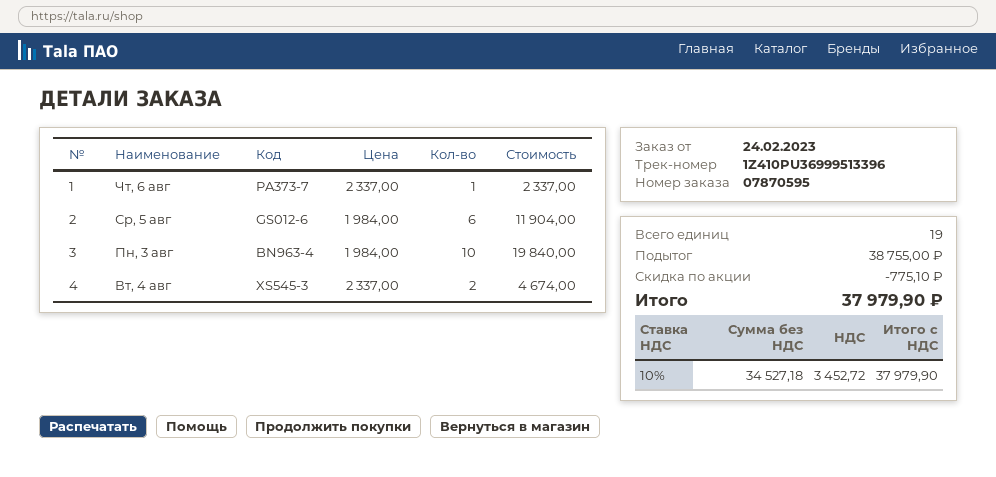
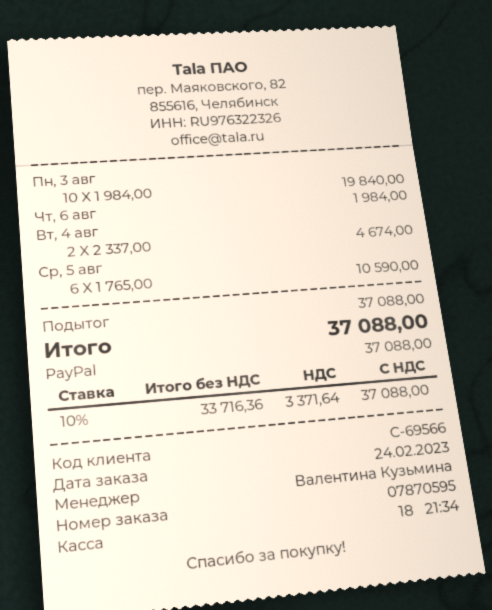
Чт, 6 авг: 1 x 2337.00 = 2337.00 -> 1 x 1984.00 = 1984.00
Ср, 5 авг: 6 x 1984.00 = 11904.00 -> 6 x 1765.00 = 10590.00
subtotal: 38755.00 -> 37088.00
discount: 775.10 -> none
net: 34527.18 -> 33716.36
tax: 10% = 3452.72 -> 10% = 3371.64
total: 37979.90 -> 37088.00

